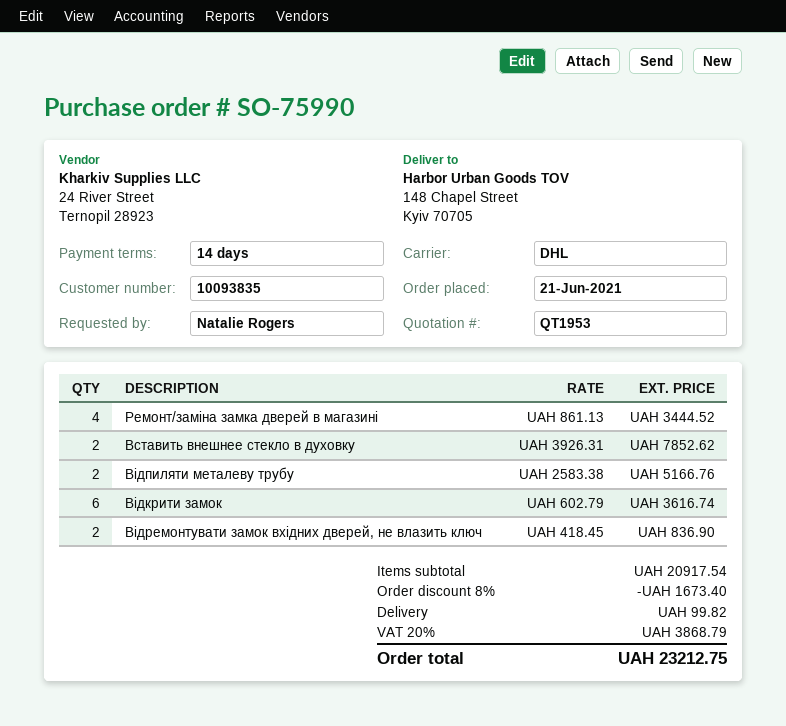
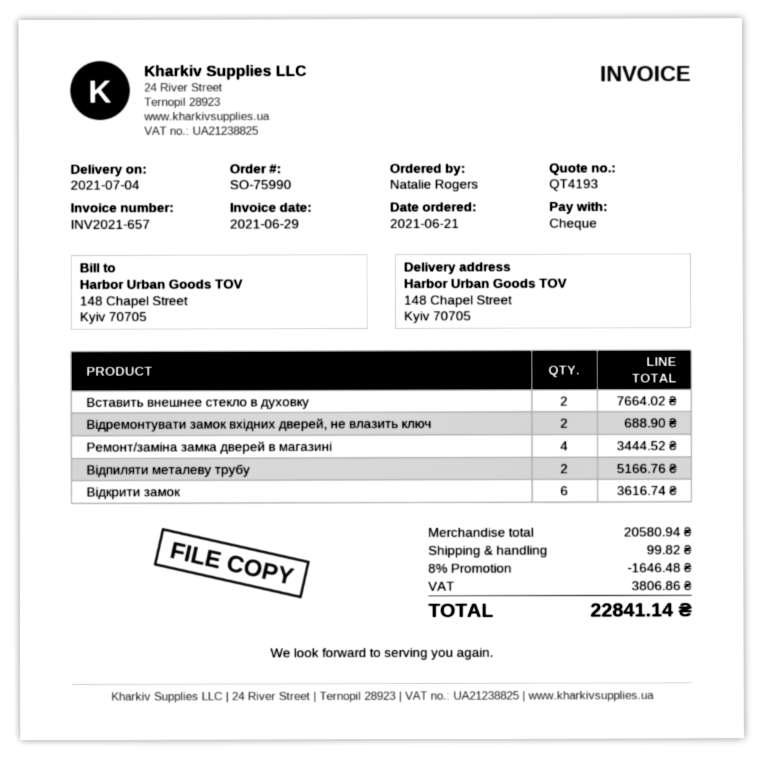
quote number: QT1953 -> QT4193
Вставить внешнее стекло в духовку: 2 for 7852.62 -> 2 for 7664.02
Відремонтувати замок вхідних дверей, не влазить ключ: 2 for 836.90 -> 2 for 688.90
subtotal: 20917.54 -> 20580.94
discount: 8% = 1673.40 -> 8% = 1646.48
tax: 3868.79 -> 3806.86
total: 23212.75 -> 22841.14

